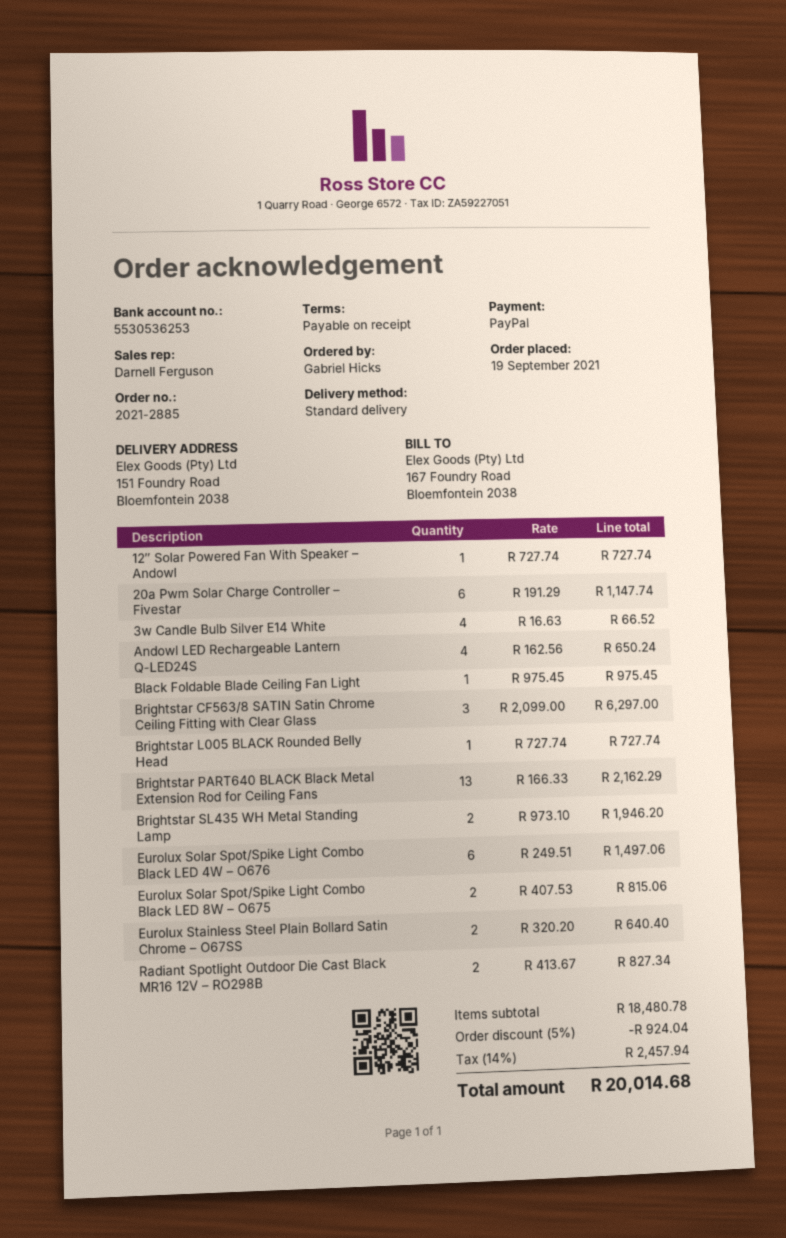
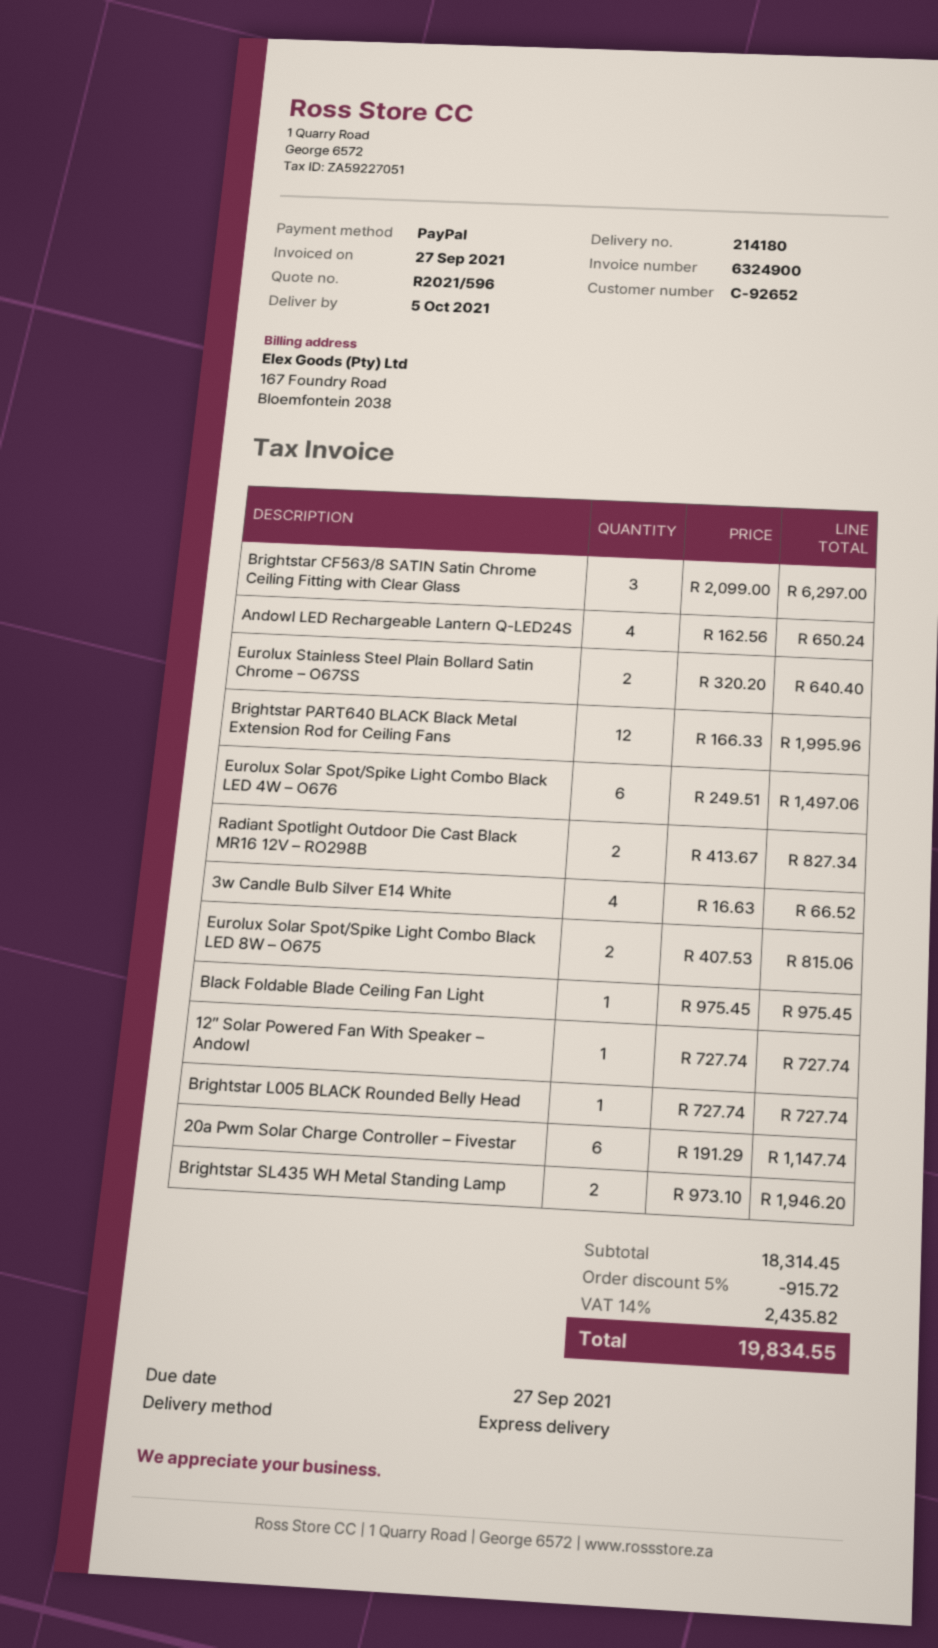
shipping method: standard -> express
Brightstar PART640 BLACK Black Metal Extension Rod for Ceiling Fans: 13 x 166.33 = 2162.29 -> 12 x 166.33 = 1995.96
subtotal: 18480.78 -> 18314.45
discount: 5% = 924.04 -> 5% = 915.72
tax: 14% = 2457.94 -> 14% = 2435.82
total: 20014.68 -> 19834.55

